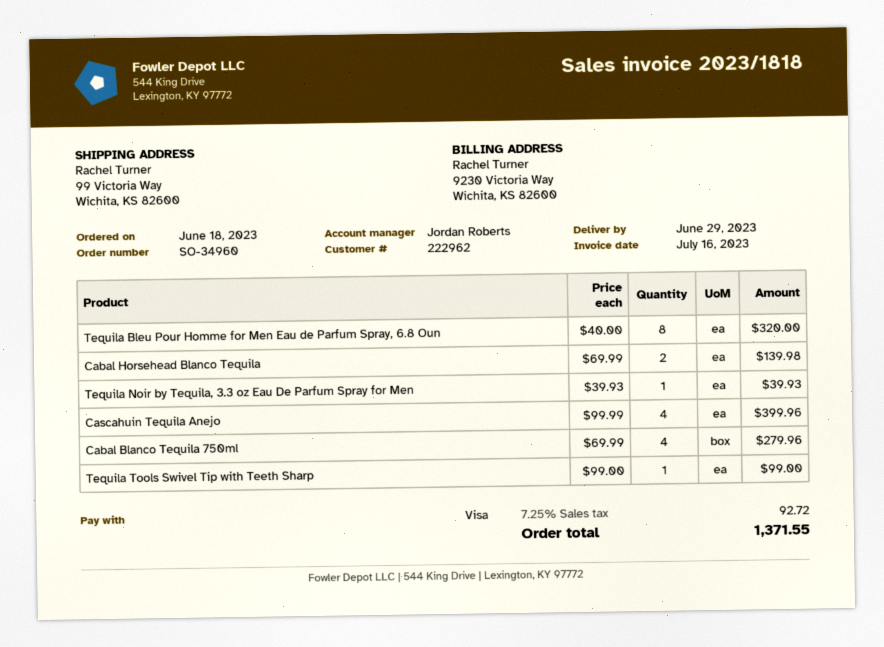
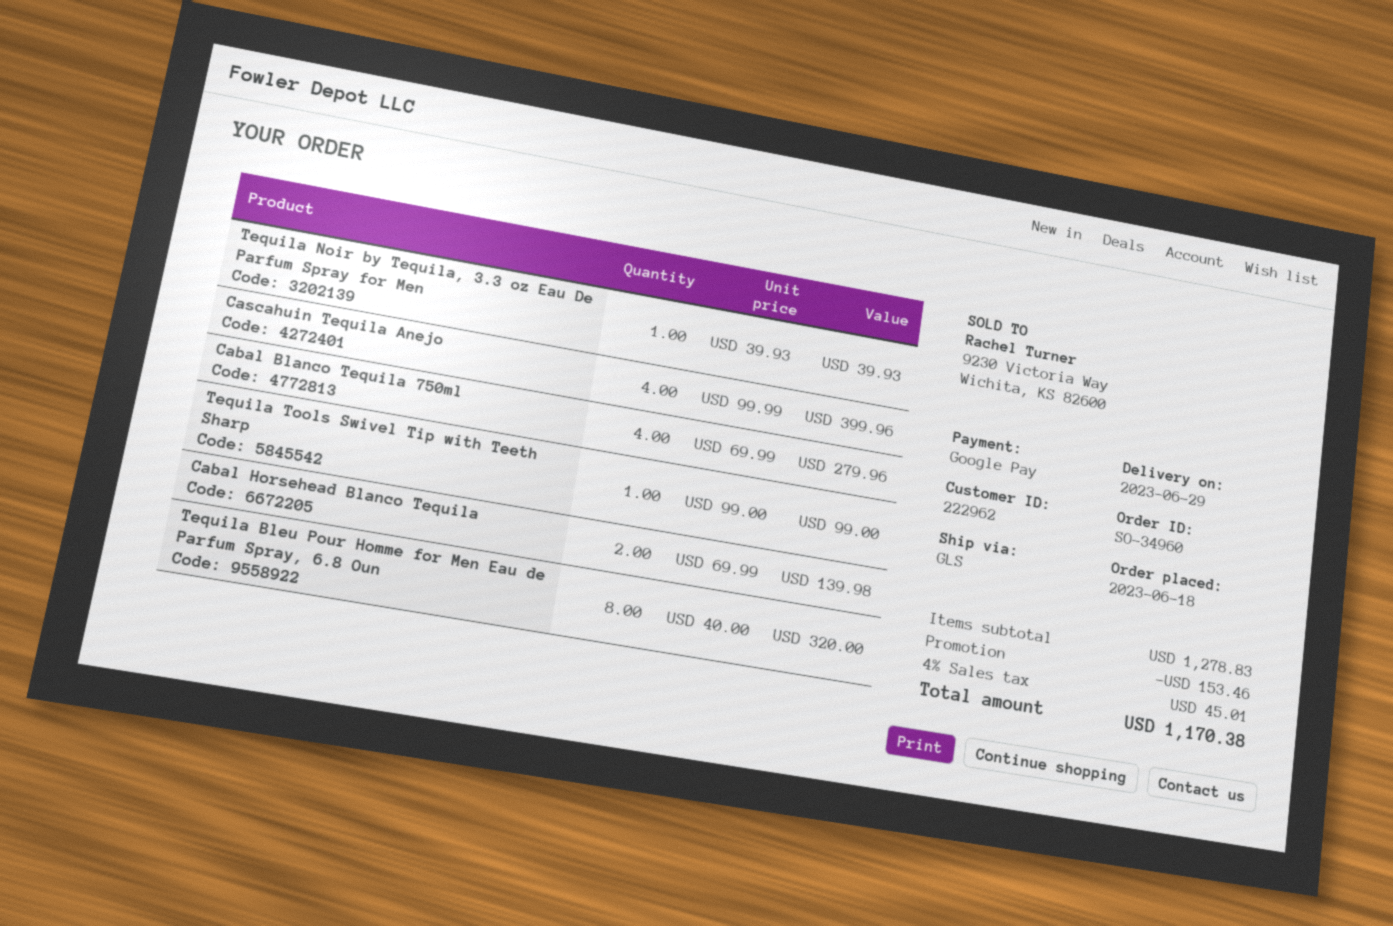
payment method: Visa -> Google Pay
discount: none -> 153.46
tax: 7.25% = 92.72 -> 4% = 45.01
total: 1371.55 -> 1170.38

